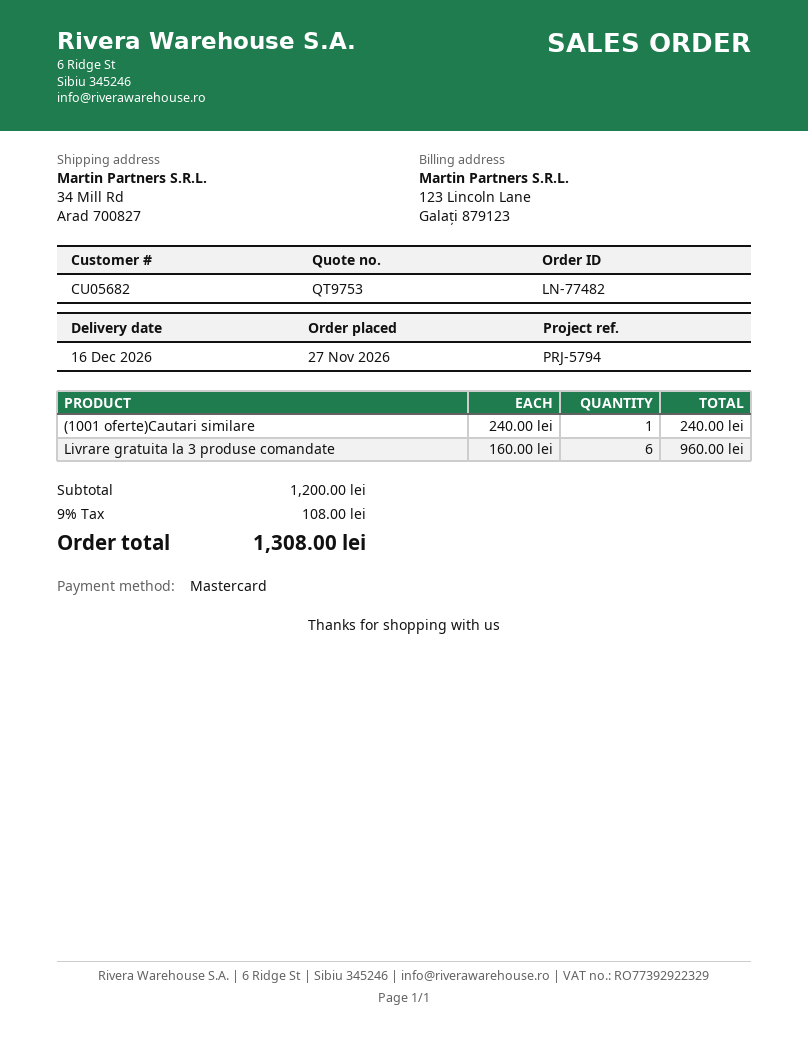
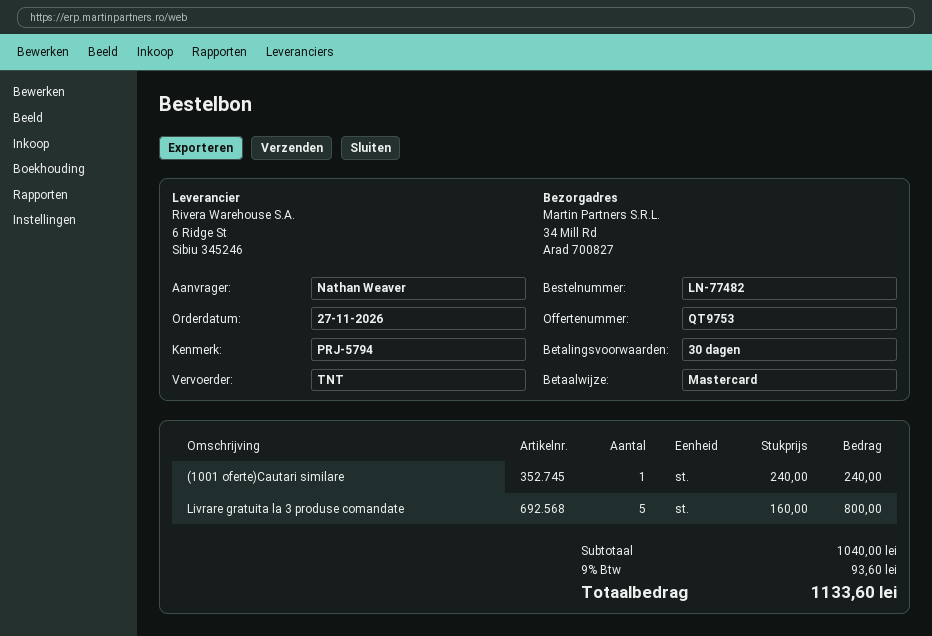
Livrare gratuita la 3 produse comandate: 6 x 160.00 = 960.00 -> 5 x 160.00 = 800.00
subtotal: 1200.00 -> 1040.00
tax: 9% = 108.00 -> 9% = 93.60
total: 1308.00 -> 1133.60

